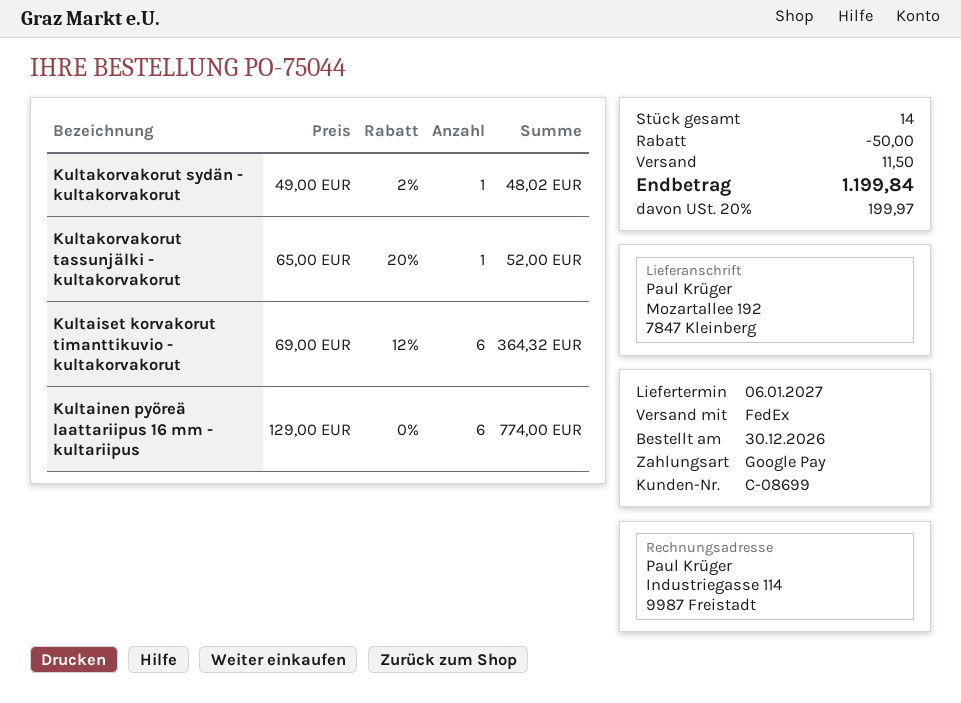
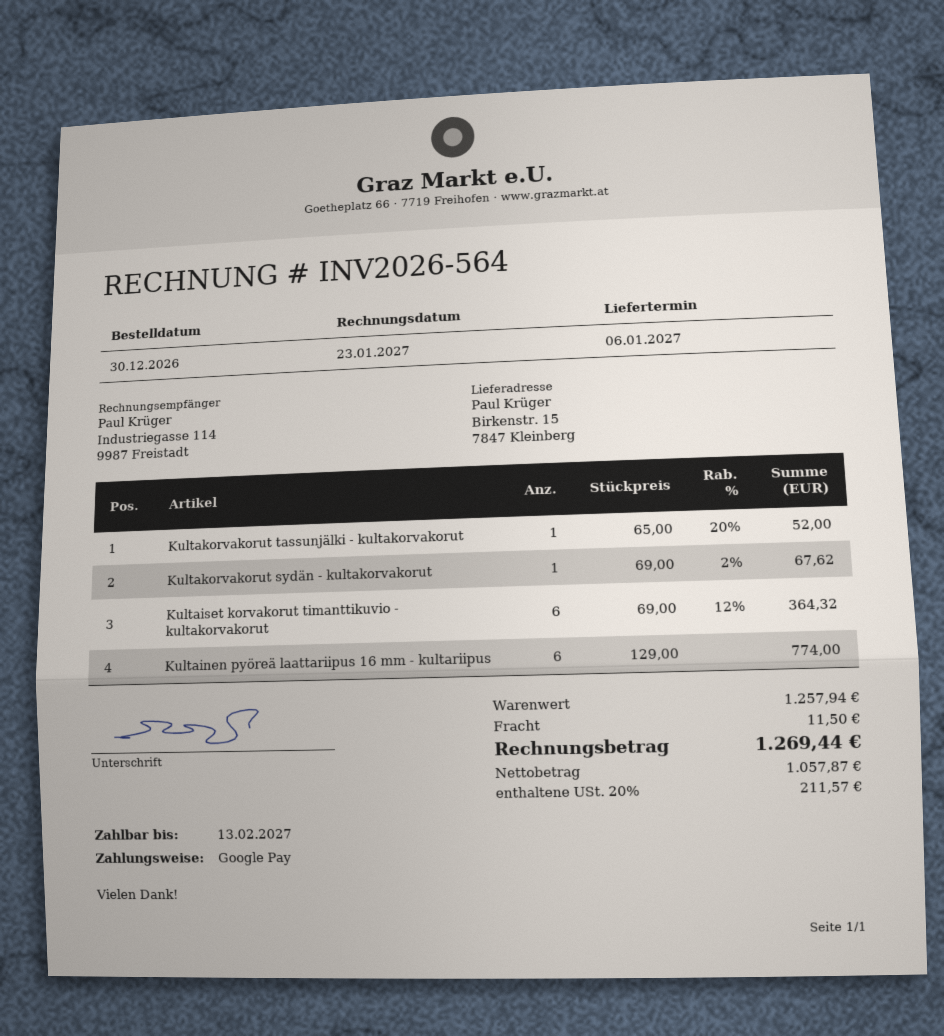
ship to: Mozartallee 192, 7847 Kleinberg -> Birkenstr. 15, 7847 Kleinberg
Kultakorvakorut sydän - kultakorvakorut: 1 x 49.00 - 2% = 48.02 -> 1 x 69.00 - 2% = 67.62
discount: 50.00 -> none
tax: 20% = 199.97 -> 20% = 211.57
total: 1199.84 -> 1269.44

